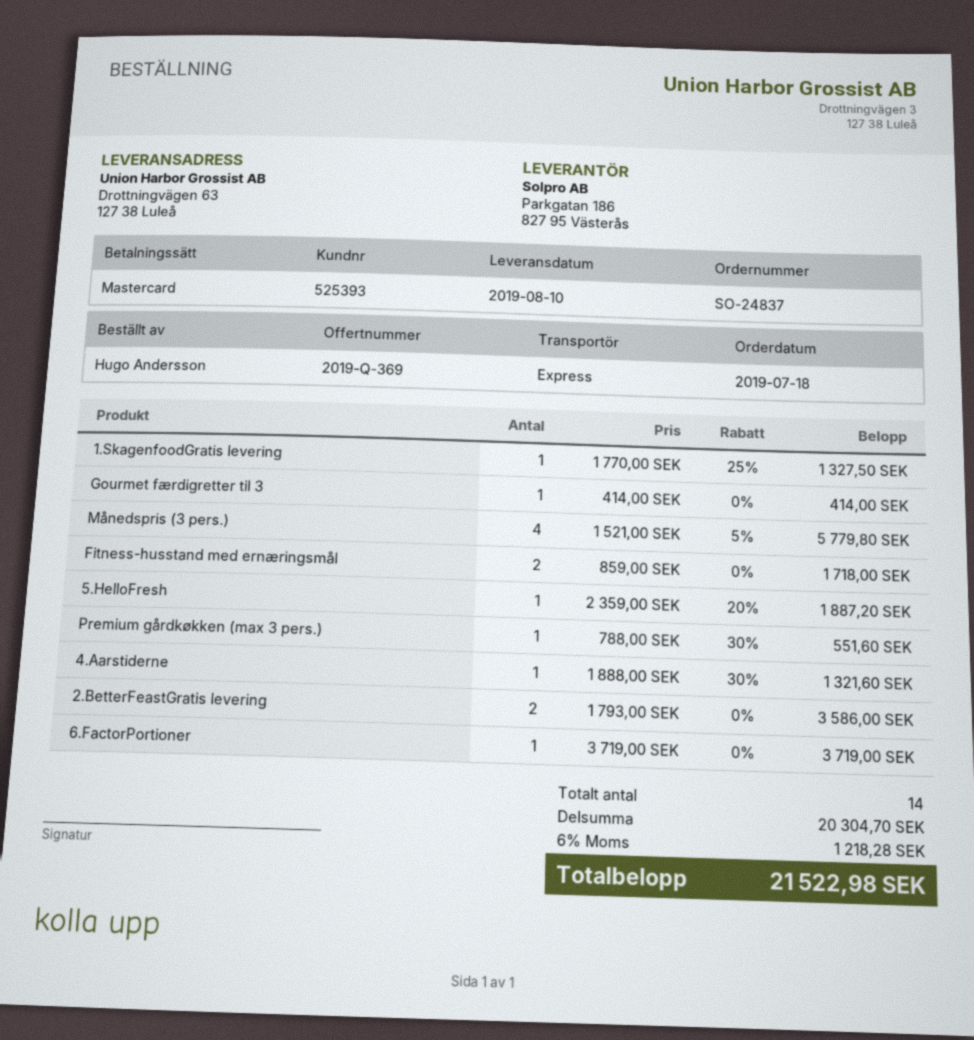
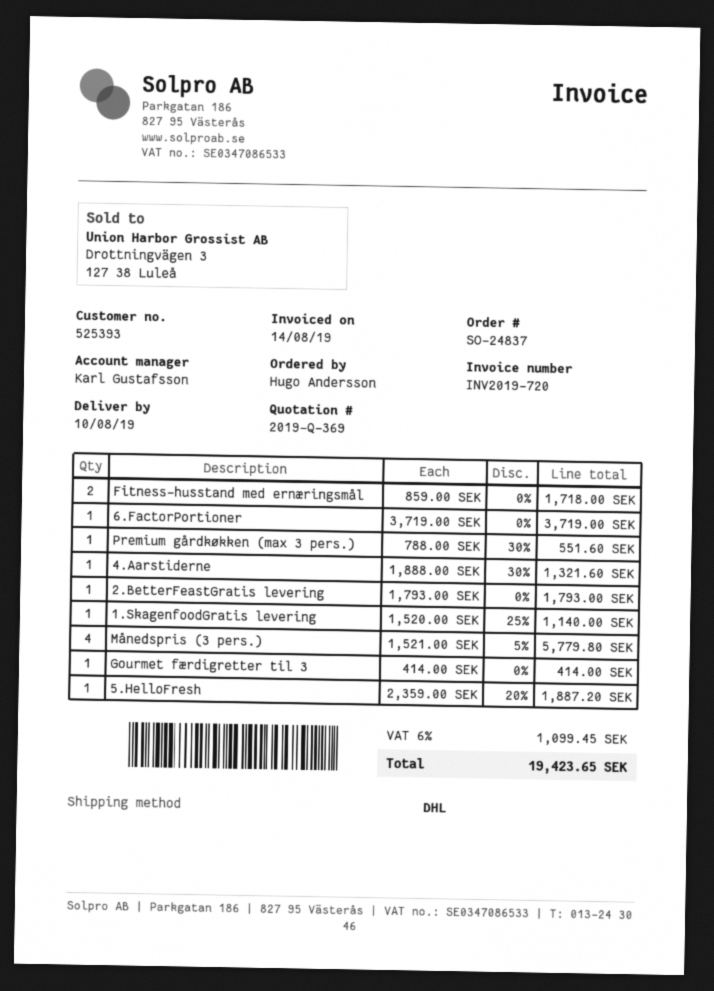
shipping method: express -> DHL
1.SkagenfoodGratis levering: 1 x 1770.00 - 25% = 1327.50 -> 1 x 1520.00 - 25% = 1140.00
2.BetterFeastGratis levering: 2 x 1793.00 = 3586.00 -> 1 x 1793.00 = 1793.00
tax: 6% = 1218.28 -> 6% = 1099.45
total: 21522.98 -> 19423.65

